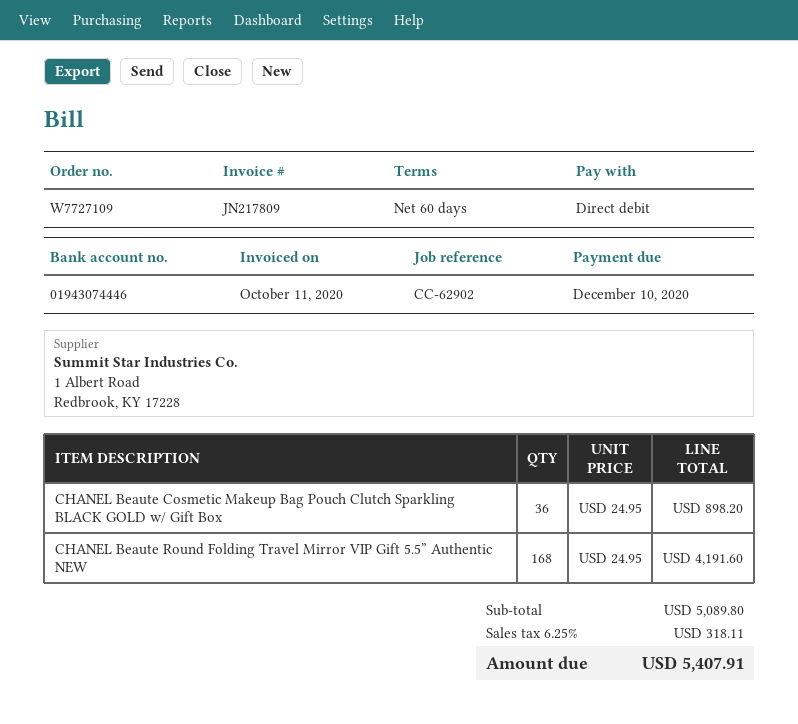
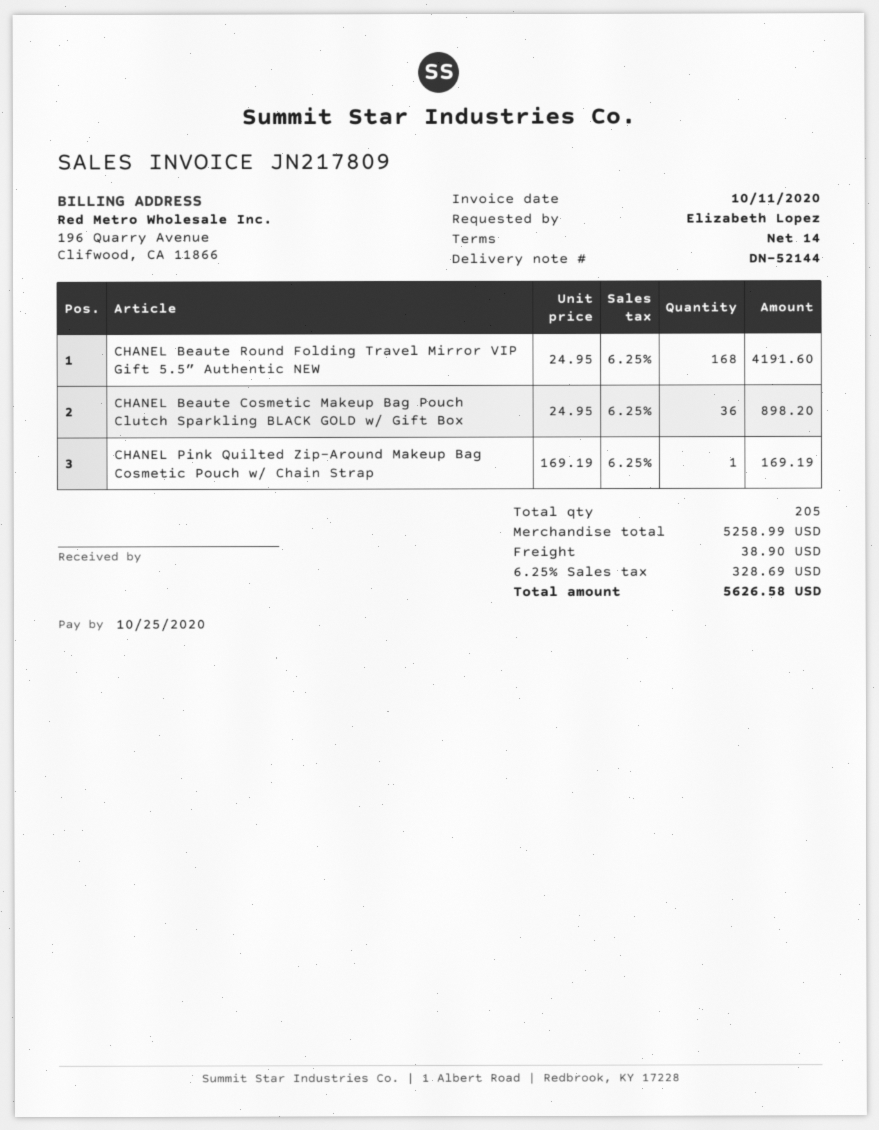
payment terms: 60 days -> 14 days
due date: 2020-12-10 -> 2020-10-25
CHANEL Pink Quilted Zip-Around Makeup Bag Cosmetic Pouch w/ Chain Strap: none -> 1 x 169.19 = 169.19
subtotal: 5089.80 -> 5258.99
shipping: none -> 38.90
tax: 6.25% = 318.11 -> 6.25% = 328.69
total: 5407.91 -> 5626.58

